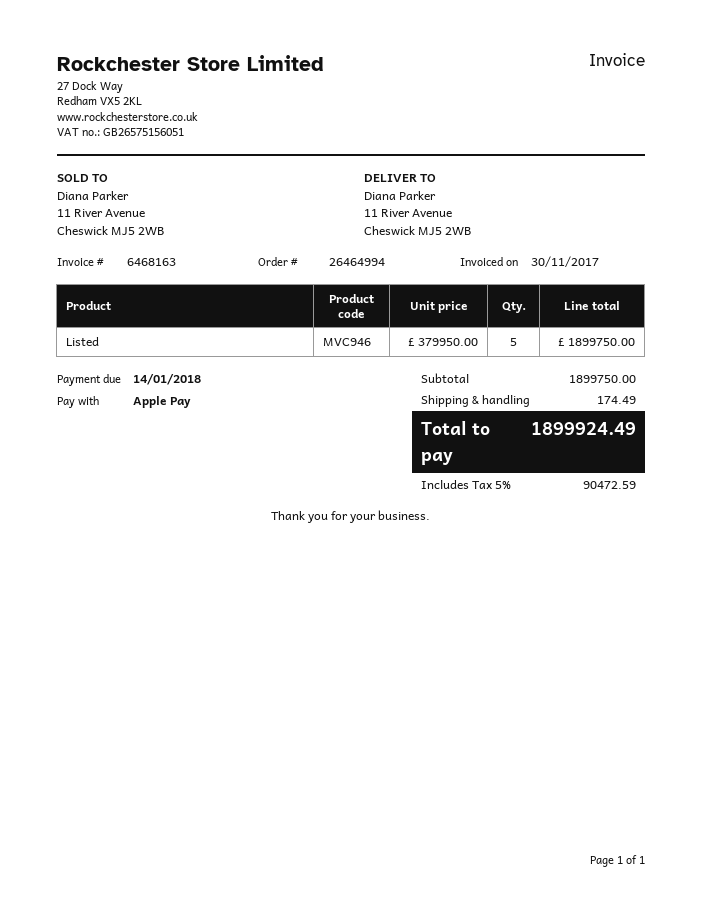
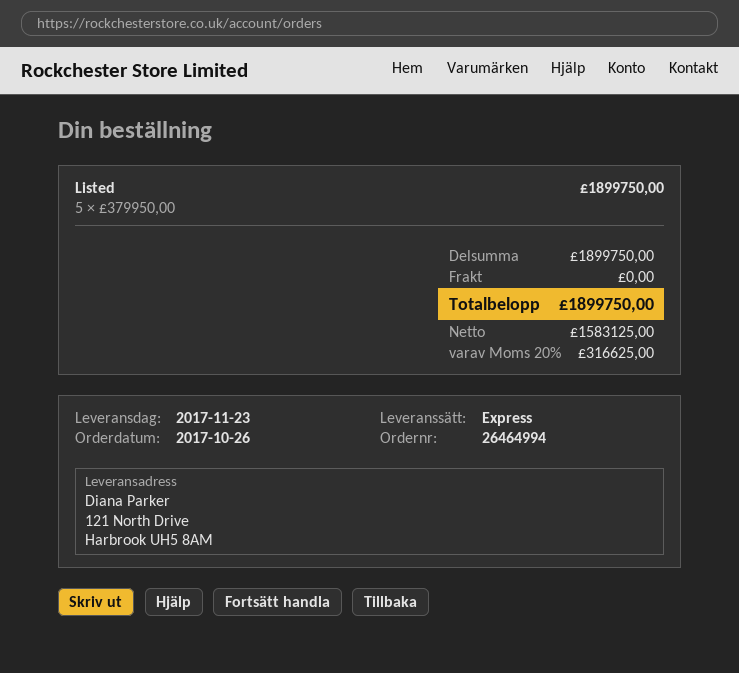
ship to: 11 River Avenue, Cheswick MJ5 2WB -> 121 North Drive, Harbrook UH5 8AM
shipping: 174.49 -> 0.00
tax: 5% = 90472.59 -> 20% = 316625.00
total: 1899924.49 -> 1899750.00

